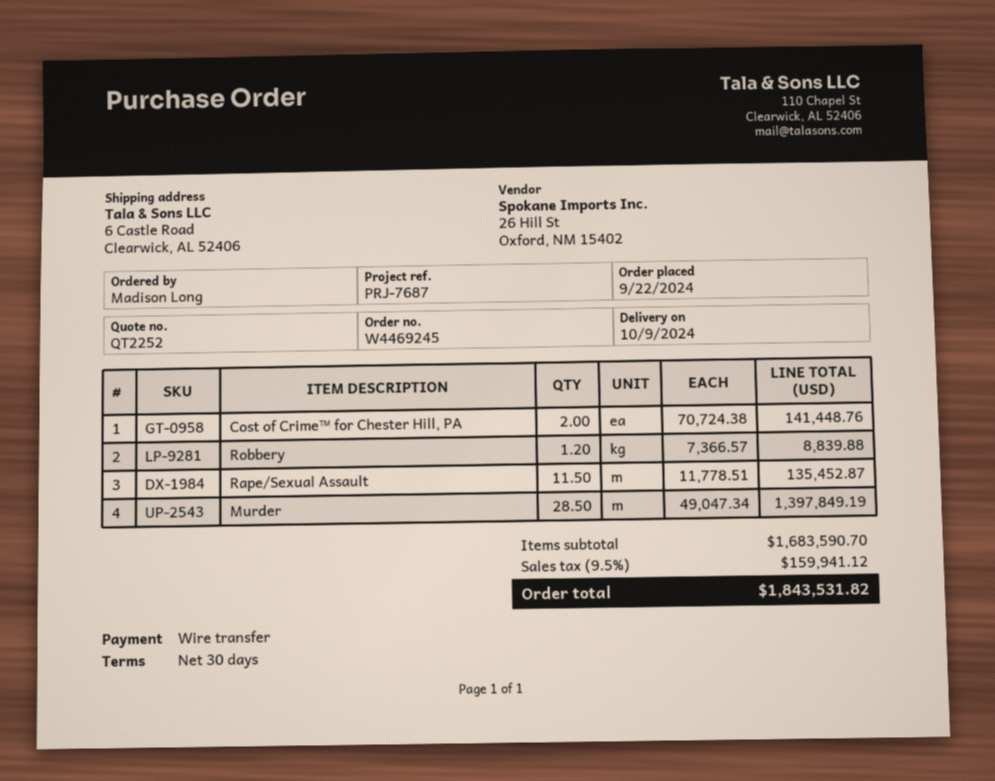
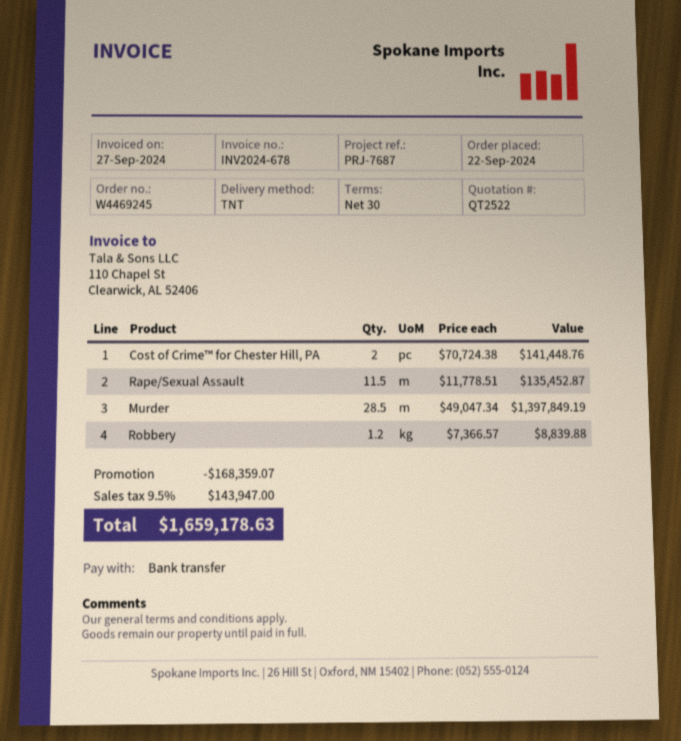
quote number: QT2252 -> QT2522
discount: none -> 168359.07
tax: 9.5% = 159941.12 -> 9.5% = 143947.00
total: 1843531.82 -> 1659178.63

